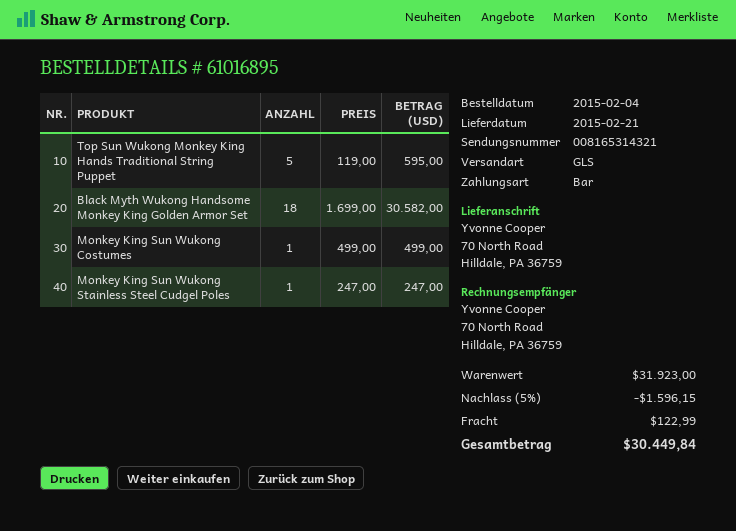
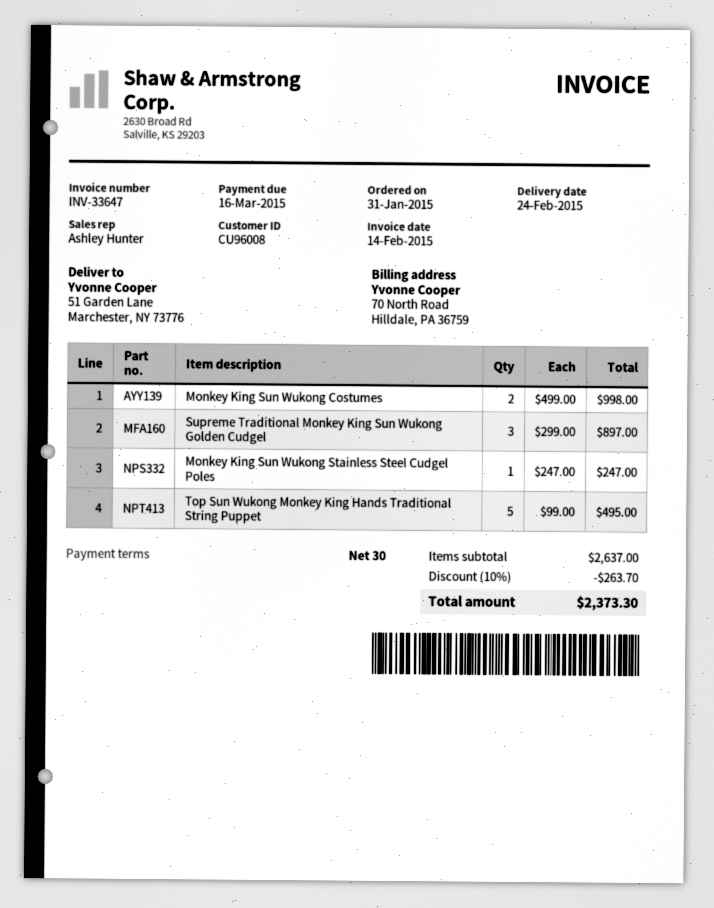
order date: 2015-02-04 -> 2015-01-31
delivery date: 2015-02-21 -> 2015-02-24
ship to: 70 North Road, Hilldale, PA 36759 -> 51 Garden Lane, Marchester, NY 73776
Top Sun Wukong Monkey King Hands Traditional String Puppet: 5 x 119.00 = 595.00 -> 5 x 99.00 = 495.00
Black Myth Wukong Handsome Monkey King Golden Armor Set: 18 x 1699.00 = 30582.00 -> none
Monkey King Sun Wukong Costumes: 1 x 499.00 = 499.00 -> 2 x 499.00 = 998.00
Supreme Traditional Monkey King Sun Wukong Golden Cudgel: none -> 3 x 299.00 = 897.00
subtotal: 31923.00 -> 2637.00
discount: 5% = 1596.15 -> 10% = 263.70
shipping: 122.99 -> none
total: 30449.84 -> 2373.30

